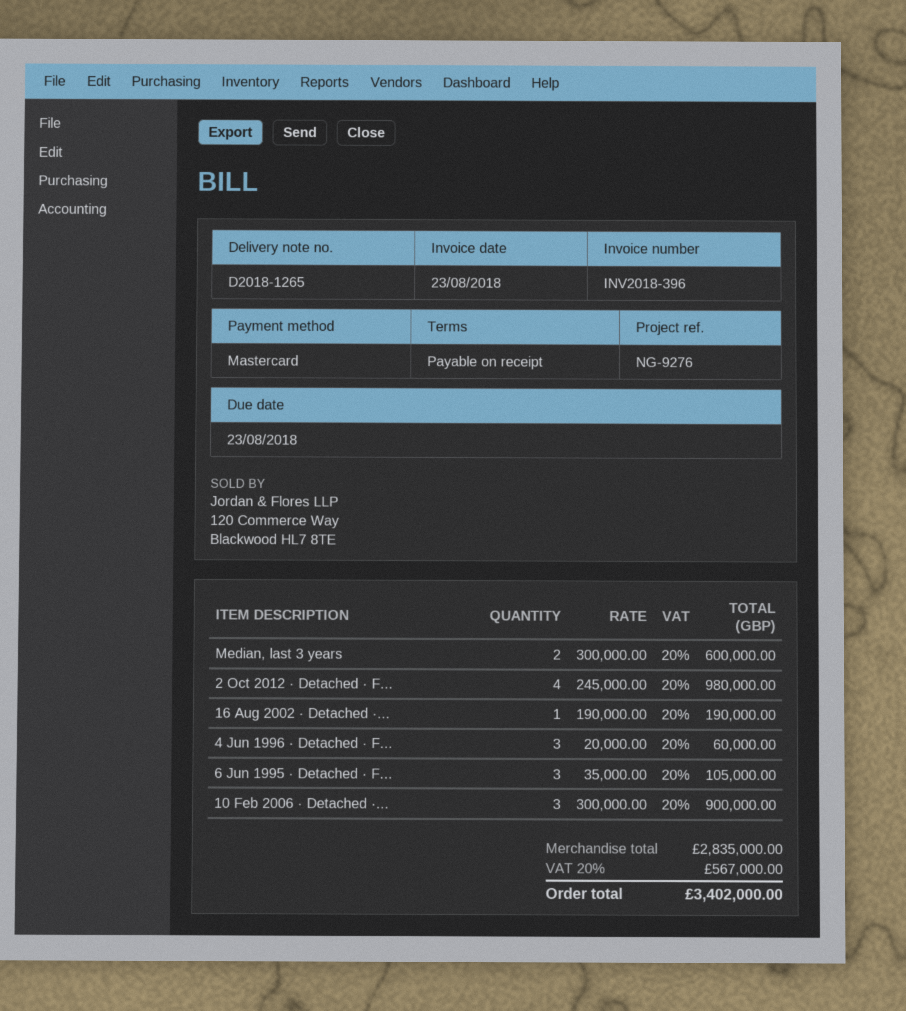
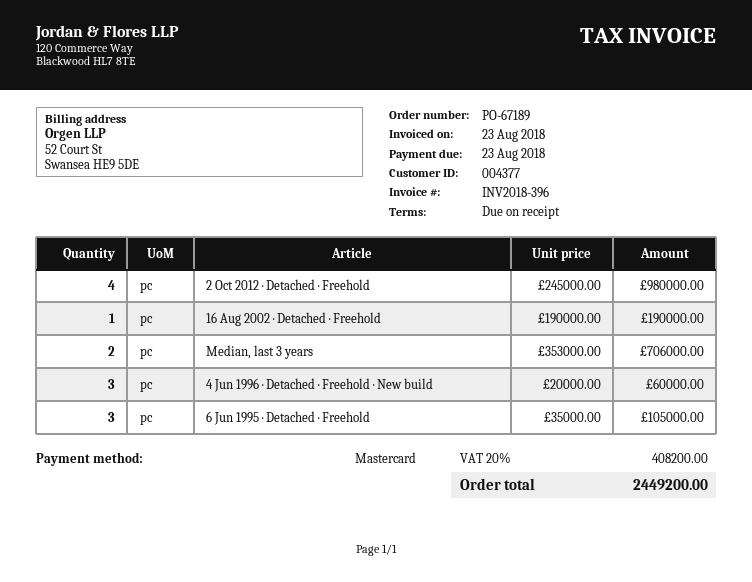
Median, last 3 years: 2 x 300000.00 = 600000.00 -> 2 x 353000.00 = 706000.00
10 Feb 2006 · Detached ·...: 3 x 300000.00 = 900000.00 -> none
tax: 20% = 567000.00 -> 20% = 408200.00
total: 3402000.00 -> 2449200.00

